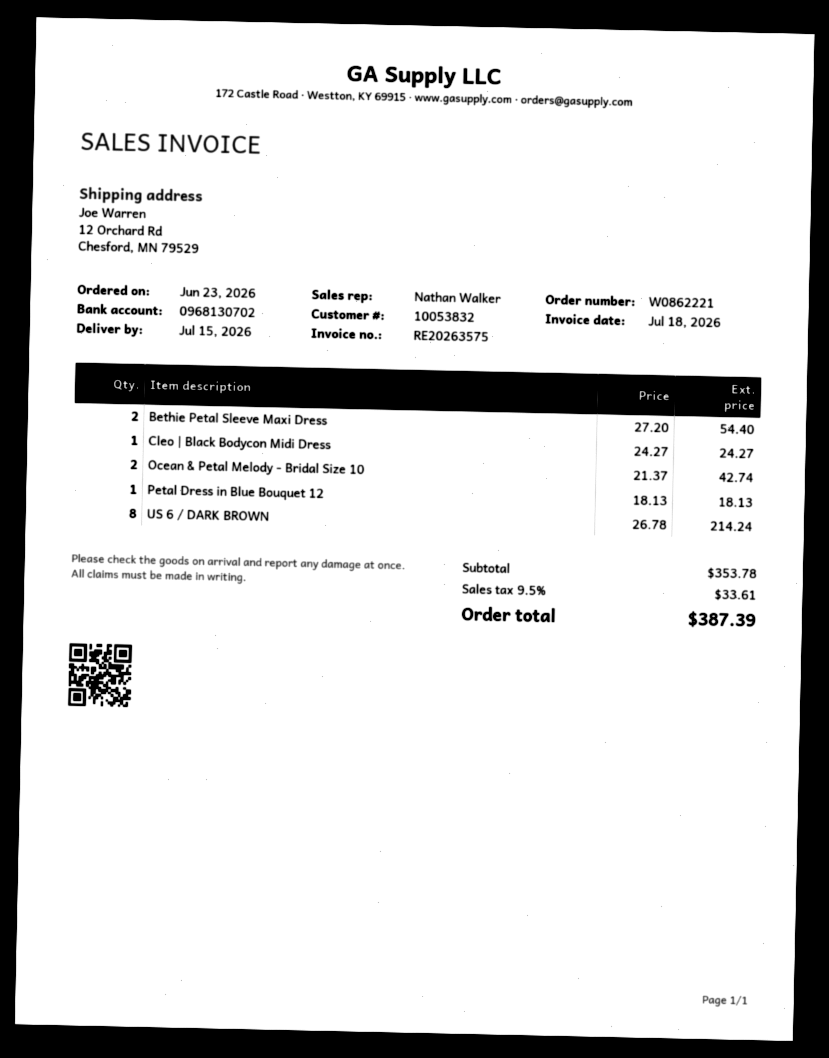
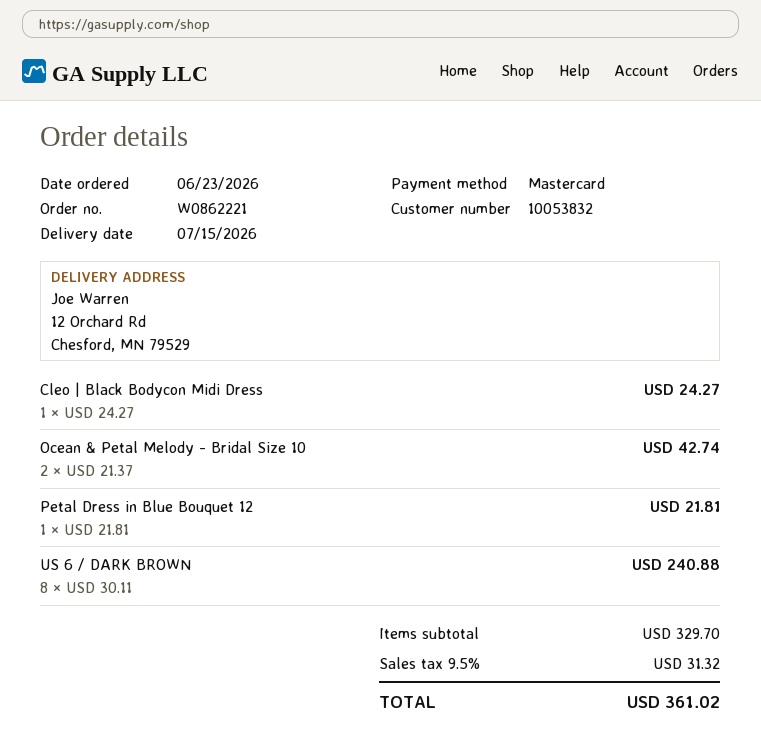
Bethie Petal Sleeve Maxi Dress: 2 x 27.20 = 54.40 -> none
Petal Dress in Blue Bouquet 12: 1 x 18.13 = 18.13 -> 1 x 21.81 = 21.81
US 6 / DARK BROWN: 8 x 26.78 = 214.24 -> 8 x 30.11 = 240.88
subtotal: 353.78 -> 329.70
tax: 9.5% = 33.61 -> 9.5% = 31.32
total: 387.39 -> 361.02

